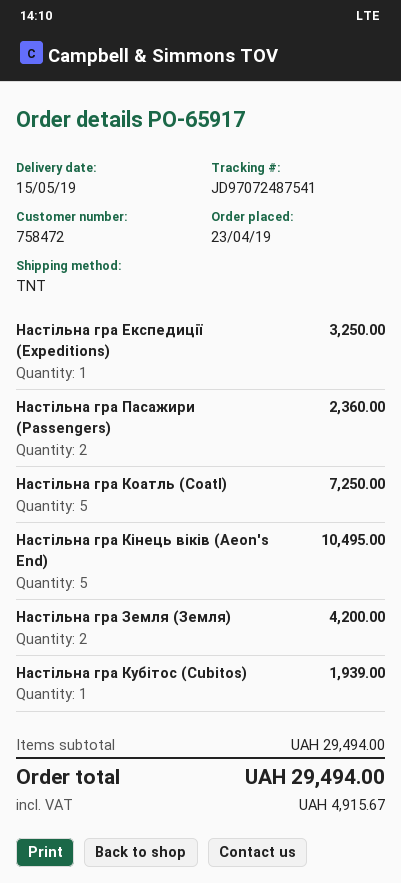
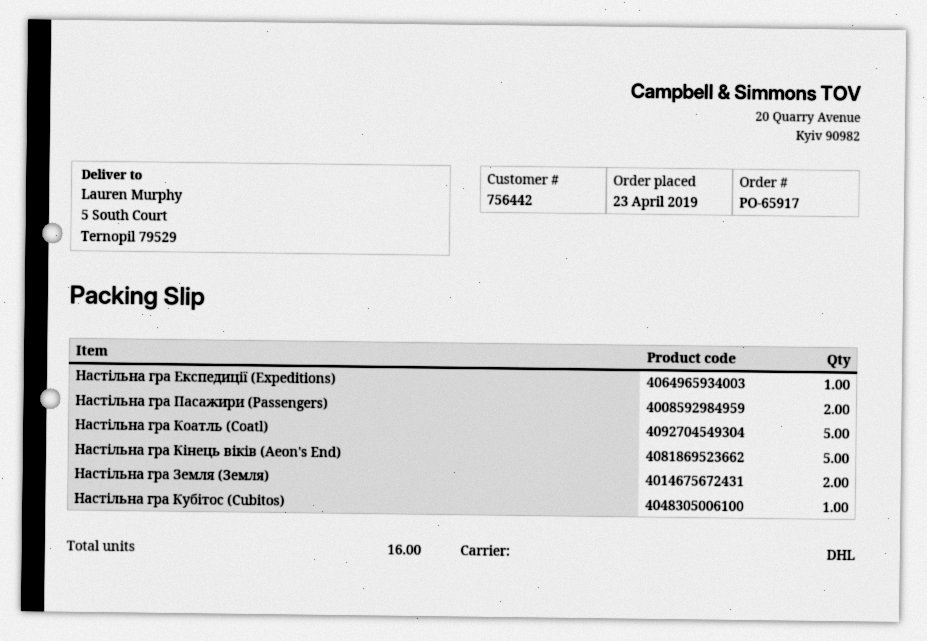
customer number: 758472 -> 756442
shipping method: TNT -> DHL

